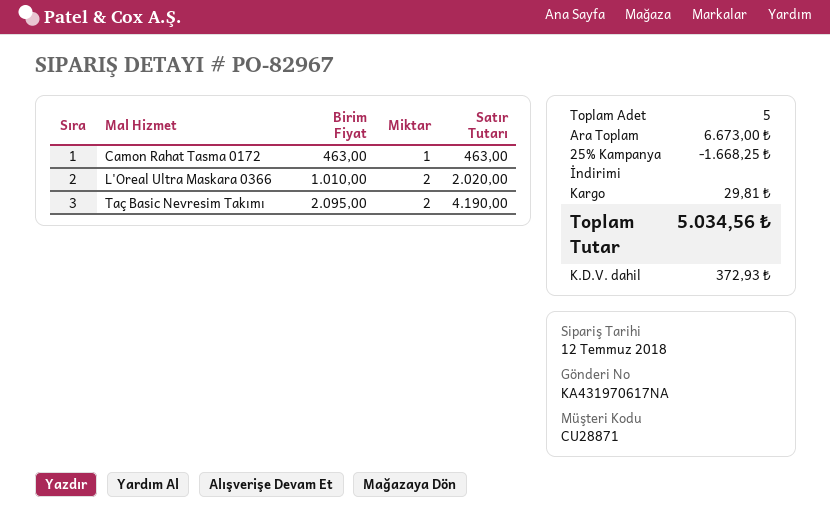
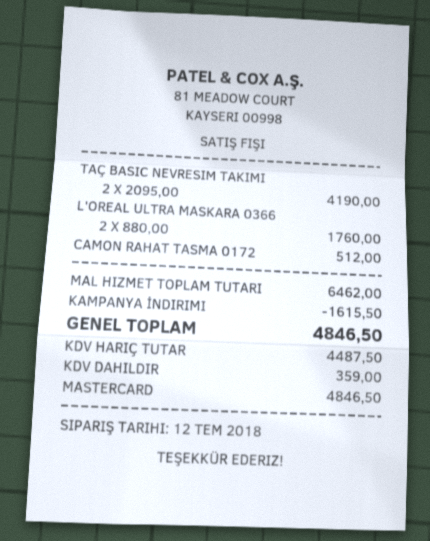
Camon Rahat Tasma 0172: 1 x 463.00 = 463.00 -> 1 x 512.00 = 512.00
L'Oreal Ultra Maskara 0366: 2 x 1010.00 = 2020.00 -> 2 x 880.00 = 1760.00
subtotal: 6673.00 -> 6462.00
discount: 1668.25 -> 1615.50
shipping: 29.81 -> none
tax: 372.93 -> 359.00
total: 5034.56 -> 4846.50

